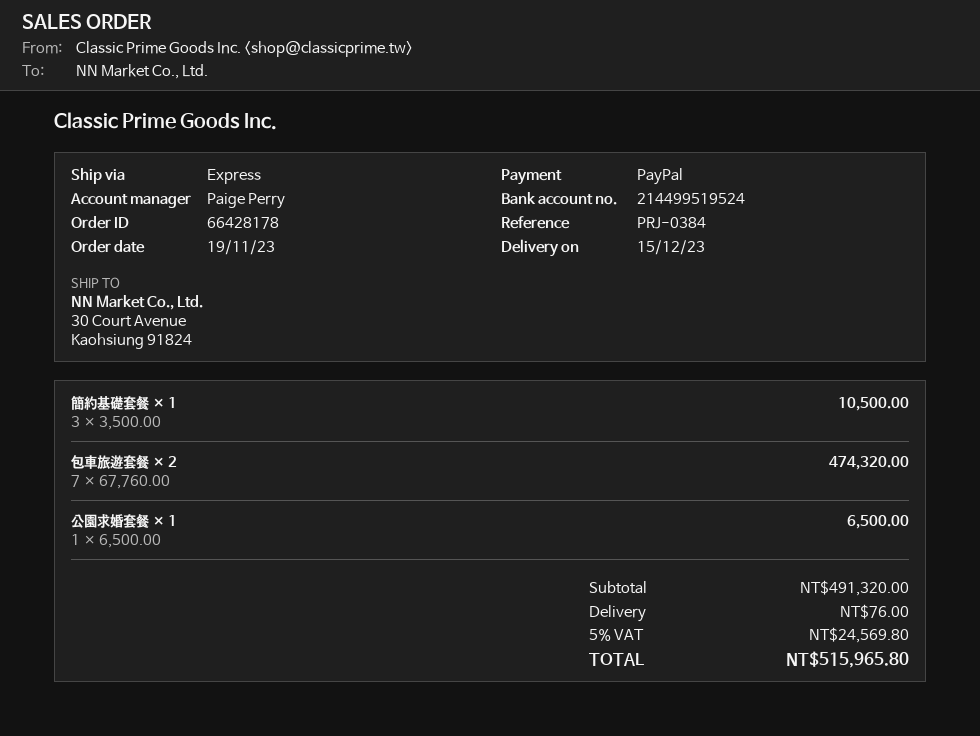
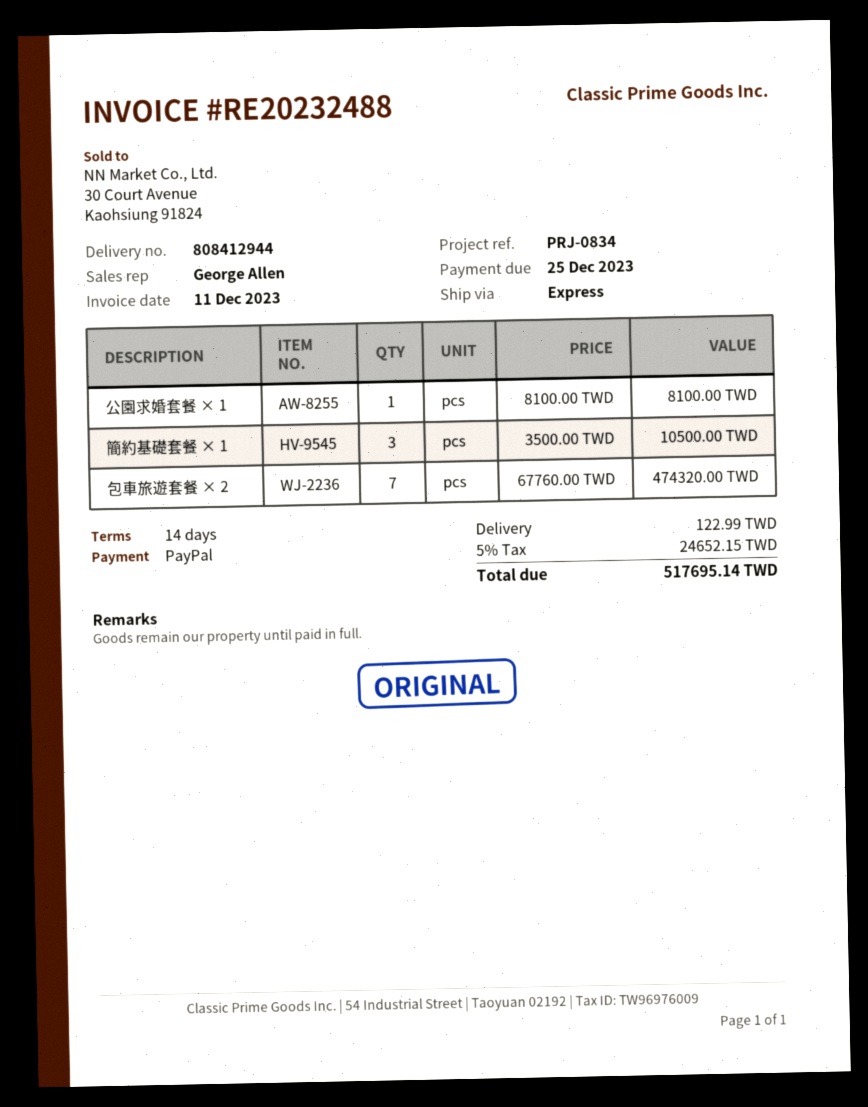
reference: PRJ-0384 -> PRJ-0834
sales rep: Paige Perry -> George Allen
公園求婚套餐 × 1: 1 x 6500.00 = 6500.00 -> 1 x 8100.00 = 8100.00
shipping: 76.00 -> 122.99
tax: 5% = 24569.80 -> 5% = 24652.15
total: 515965.80 -> 517695.14

